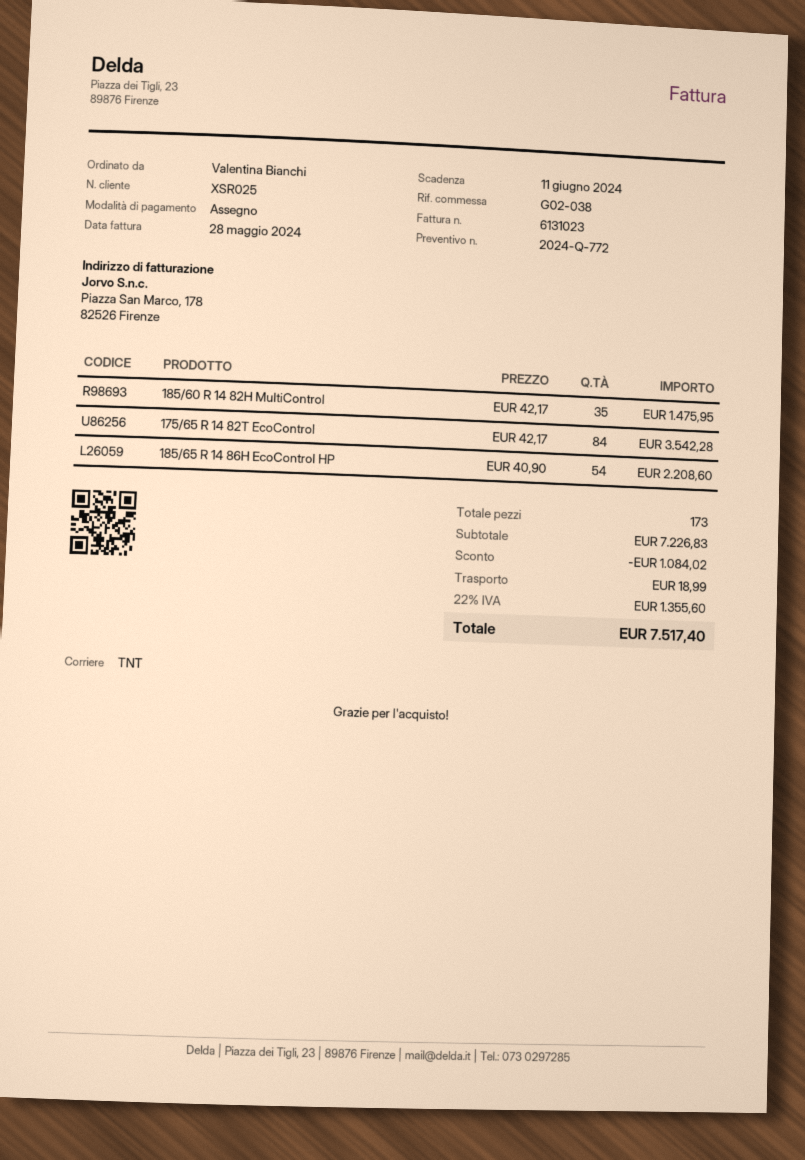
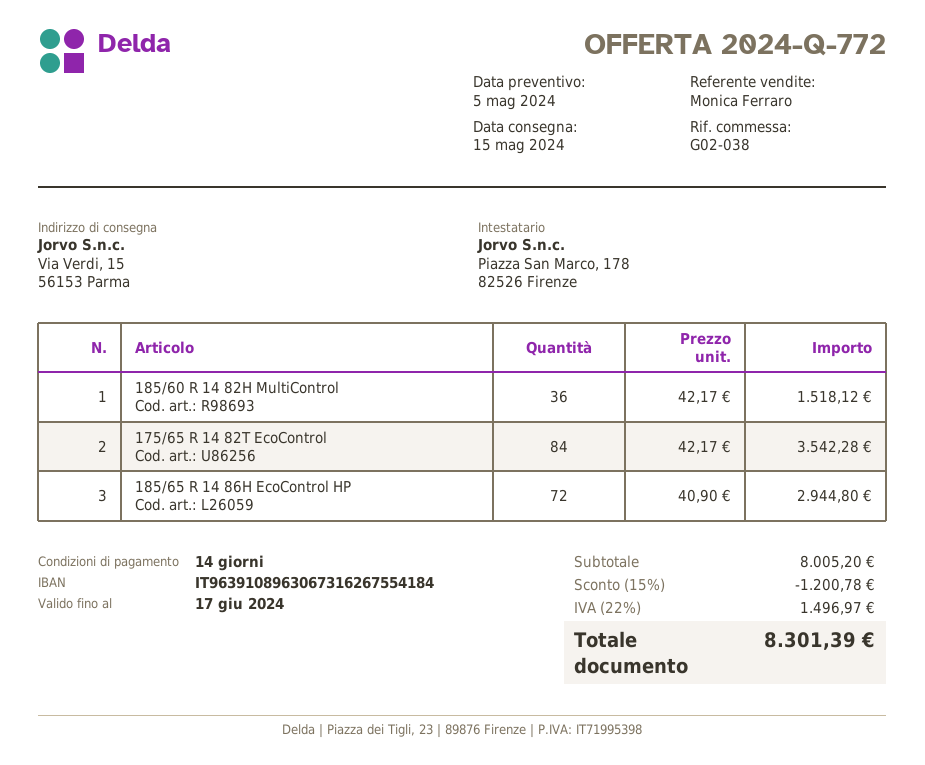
185/60 R 14 82H MultiControl: 35 x 42.17 = 1475.95 -> 36 x 42.17 = 1518.12
185/65 R 14 86H EcoControl HP: 54 x 40.90 = 2208.60 -> 72 x 40.90 = 2944.80
subtotal: 7226.83 -> 8005.20
discount: 1084.02 -> 1200.78
shipping: 18.99 -> none
tax: 22% = 1355.60 -> 22% = 1496.97
total: 7517.40 -> 8301.39

